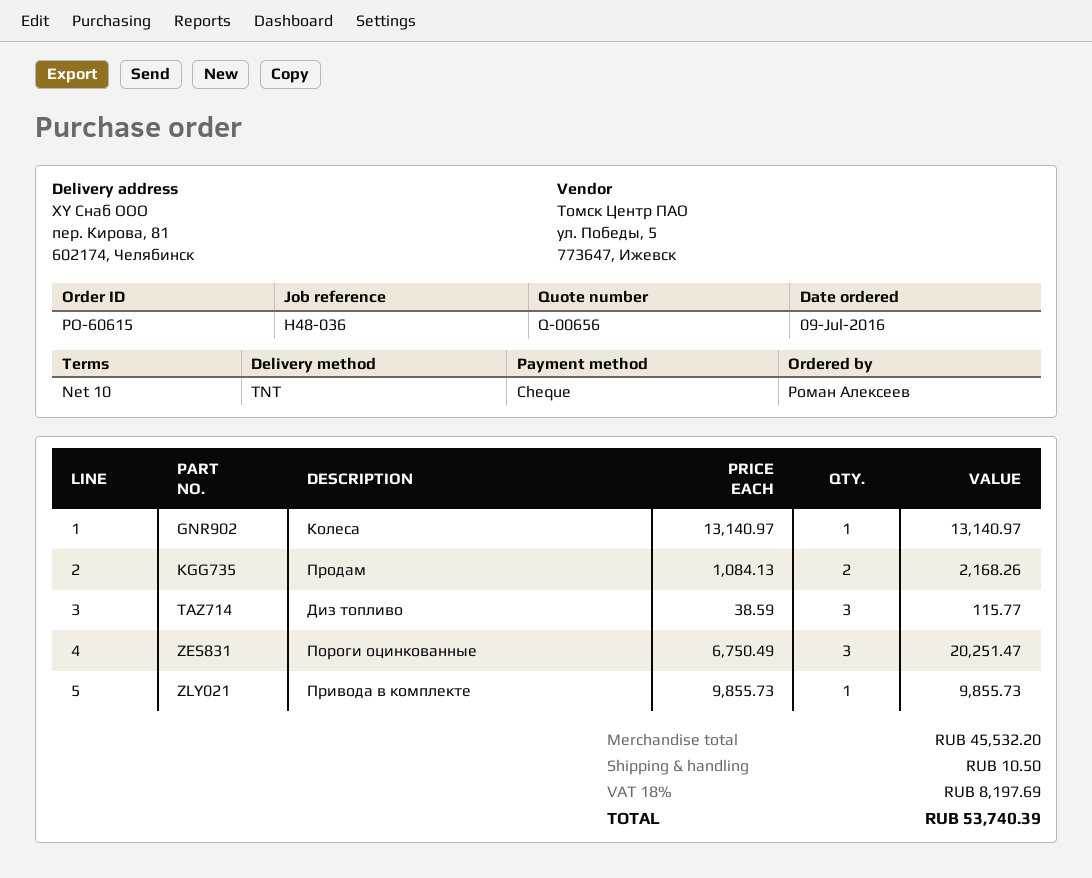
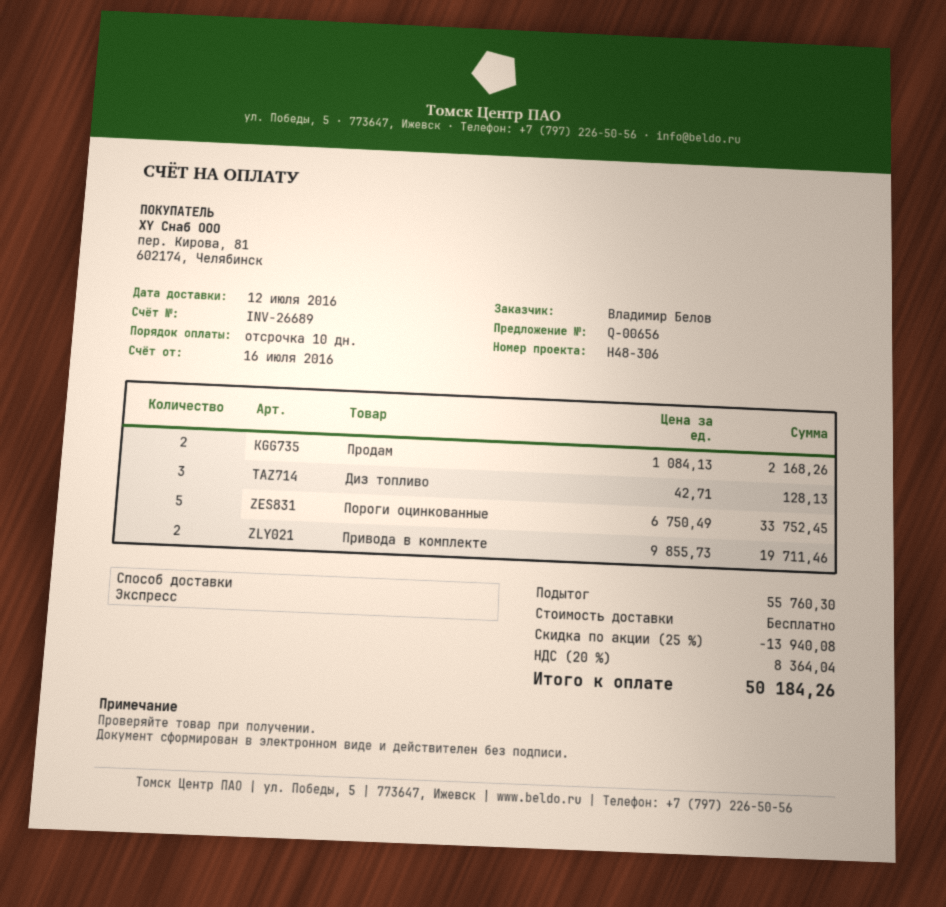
reference: H48-036 -> H48-306
ordered by: Роман Алексеев -> Владимир Белов
shipping method: TNT -> express
Колеса: 1 x 13140.97 = 13140.97 -> none
Диз топливо: 3 x 38.59 = 115.77 -> 3 x 42.71 = 128.13
Пороги оцинкованные: 3 x 6750.49 = 20251.47 -> 5 x 6750.49 = 33752.45
Привода в комплекте: 1 x 9855.73 = 9855.73 -> 2 x 9855.73 = 19711.46
subtotal: 45532.20 -> 55760.30
discount: none -> 25% = 13940.08
shipping: 10.50 -> 0.00
tax: 18% = 8197.69 -> 20% = 8364.04
total: 53740.39 -> 50184.26

